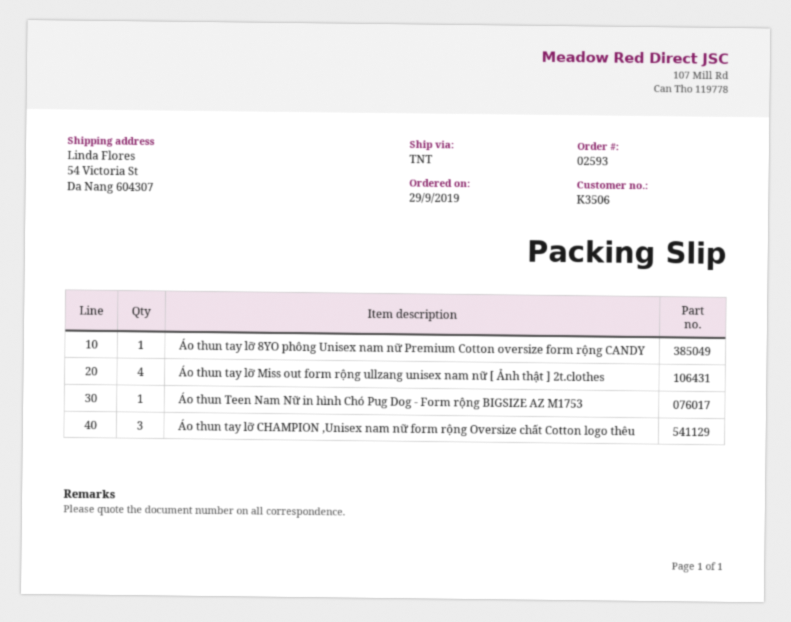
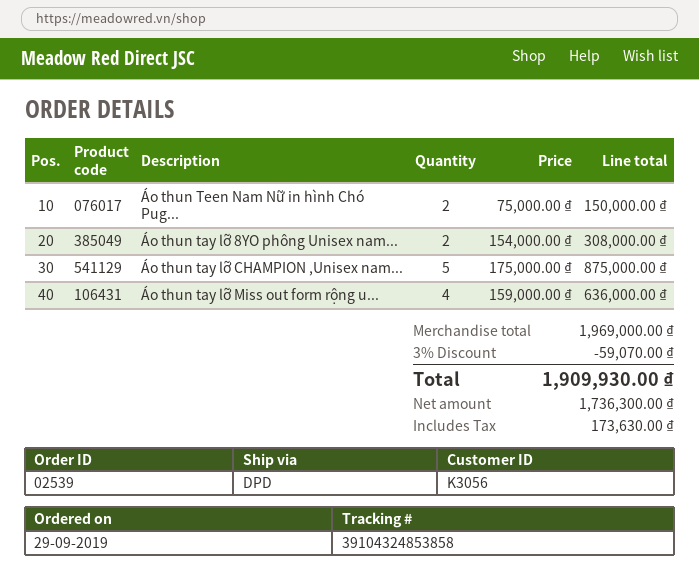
order number: 02593 -> 02539
customer number: K3506 -> K3056
shipping method: TNT -> DPD
Áo thun tay lỡ 8YO phông Unisex nam nữ Premium Cotton oversize form rộng CANDY: 1 -> 2
Áo thun Teen Nam Nữ in hình Chó Pug Dog - Form rộng BIGSIZE AZ M1753: 1 -> 2
Áo thun tay lỡ CHAMPION ,Unisex nam nữ form rộng Oversize chất Cotton logo thêu: 3 -> 5

